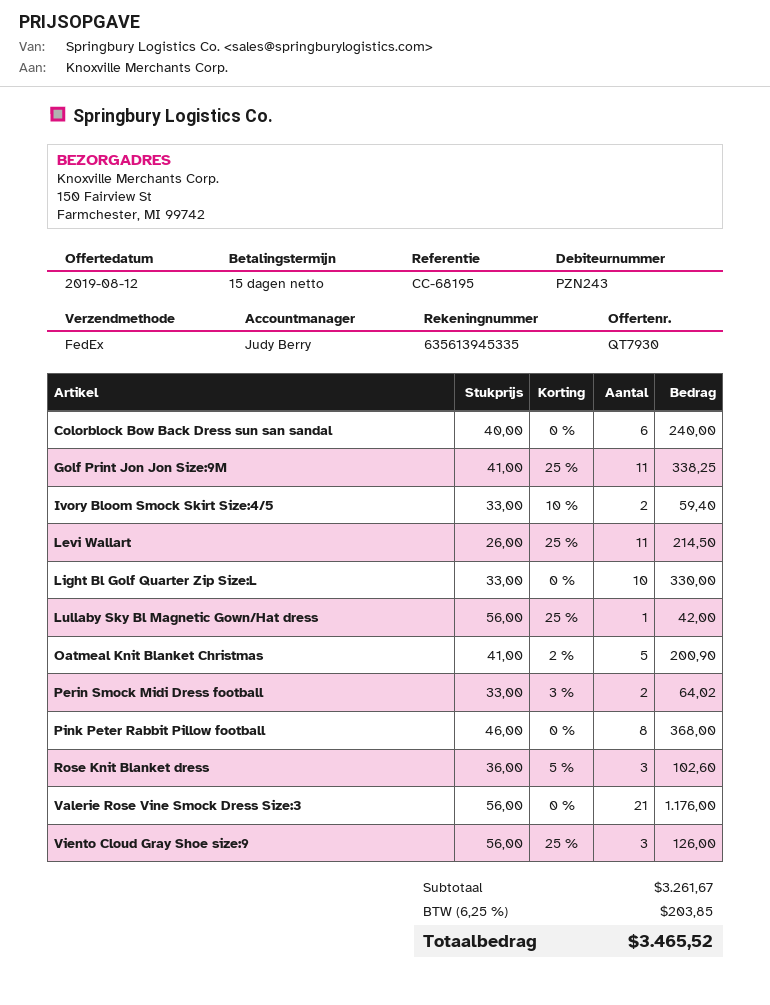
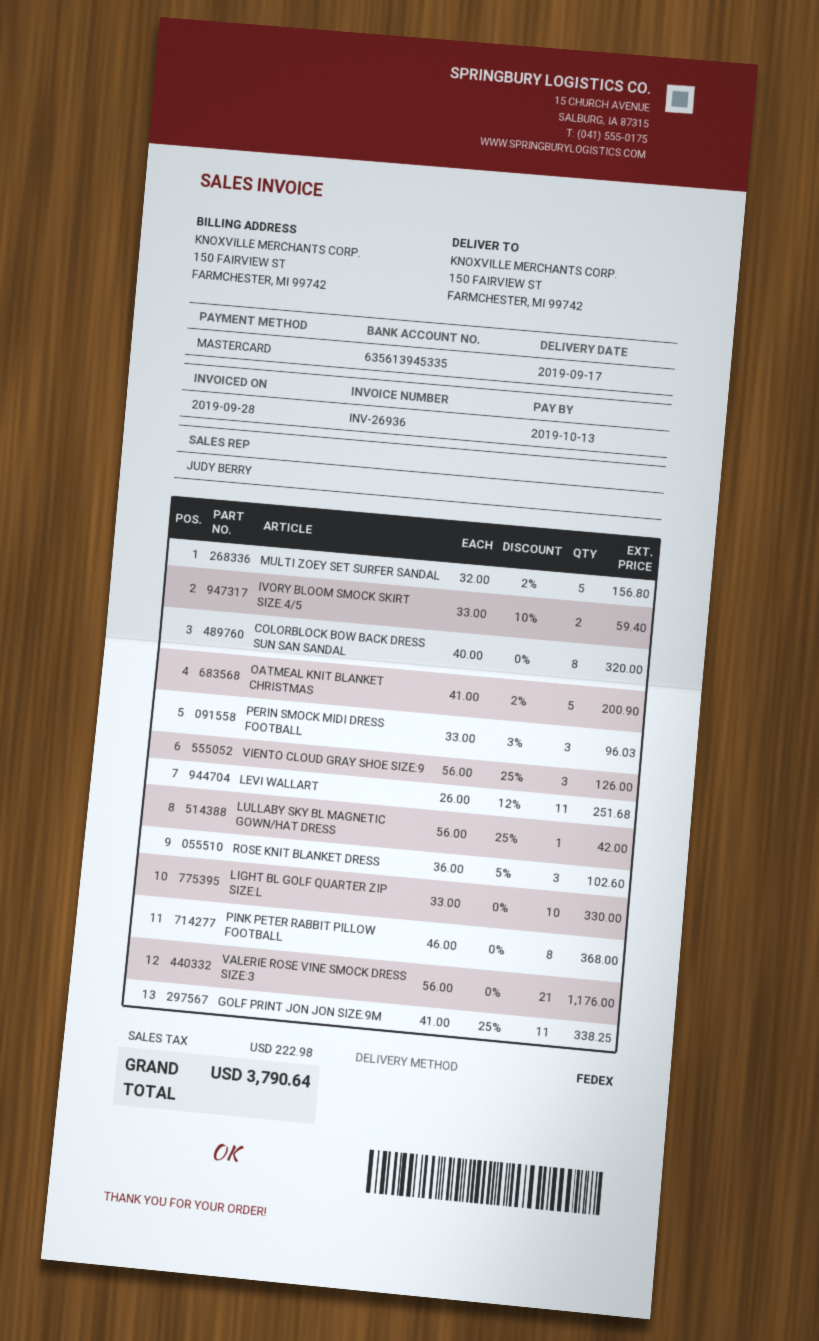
Colorblock Bow Back Dress sun san sandal: 6 x 40.00 = 240.00 -> 8 x 40.00 = 320.00
Levi Wallart: 11 x 26.00 - 25% = 214.50 -> 11 x 26.00 - 12% = 251.68
Perin Smock Midi Dress football: 2 x 33.00 - 3% = 64.02 -> 3 x 33.00 - 3% = 96.03
MULTI ZOEY SET SURFER SANDAL: none -> 5 x 32.00 - 2% = 156.80
tax: 203.85 -> 222.98
total: 3465.52 -> 3790.64

